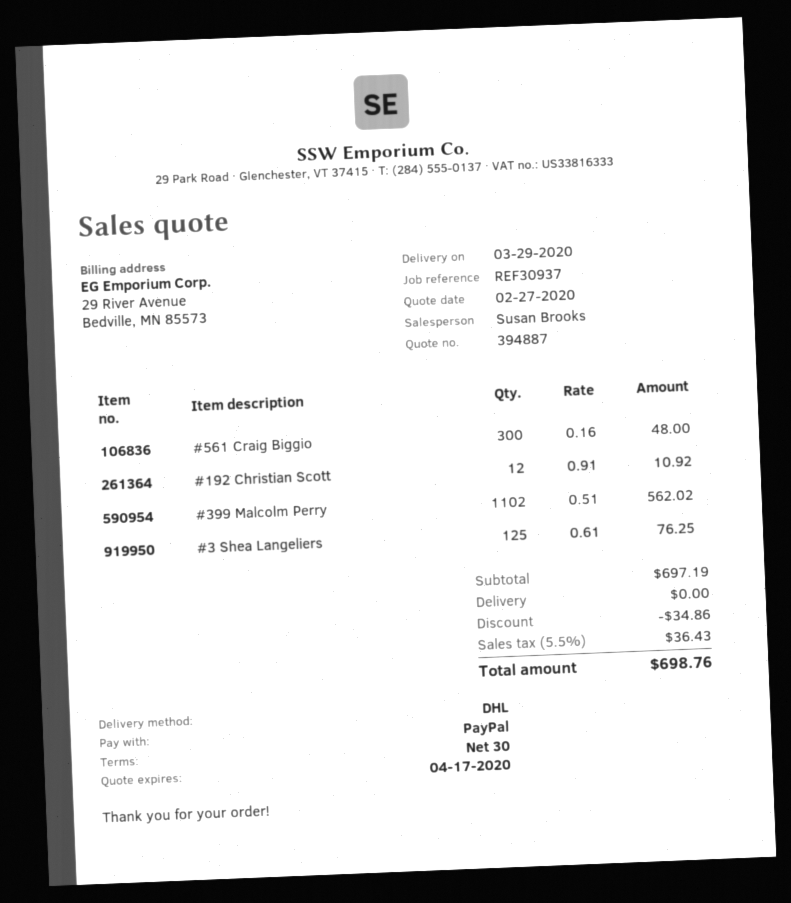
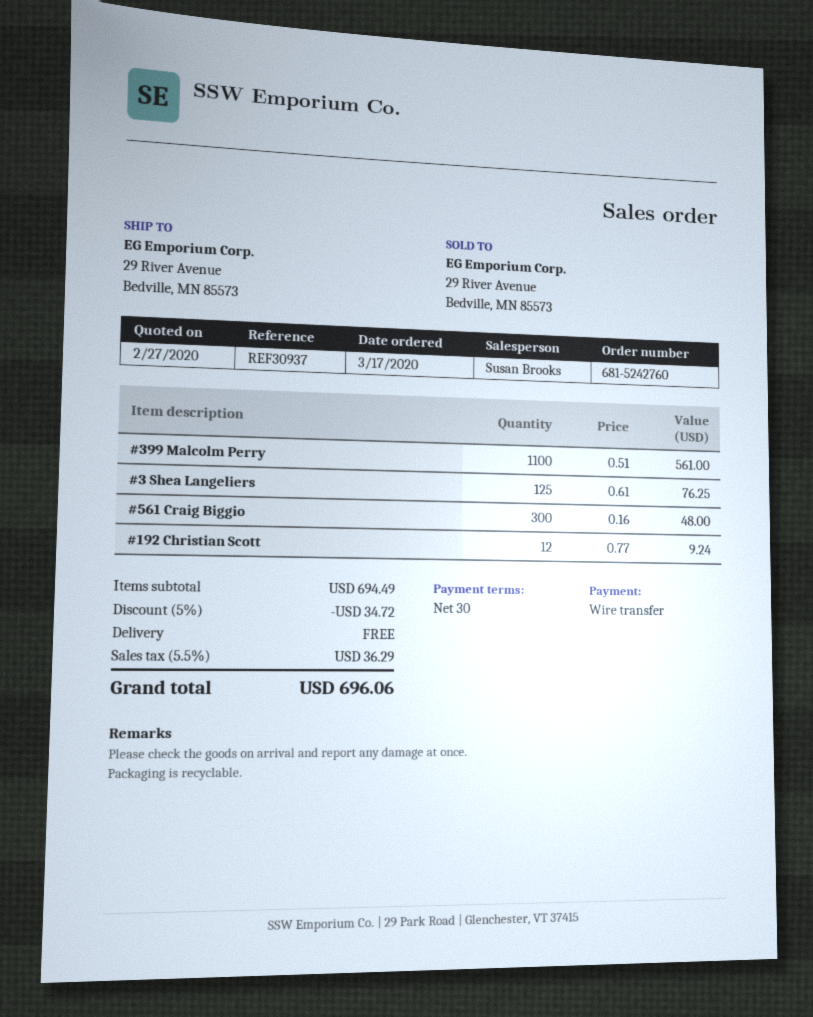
payment method: PayPal -> bank transfer
#192 Christian Scott: 12 x 0.91 = 10.92 -> 12 x 0.77 = 9.24
#399 Malcolm Perry: 1102 x 0.51 = 562.02 -> 1100 x 0.51 = 561.00
subtotal: 697.19 -> 694.49
discount: 34.86 -> 34.72
tax: 5.5% = 36.43 -> 5.5% = 36.29
total: 698.76 -> 696.06

